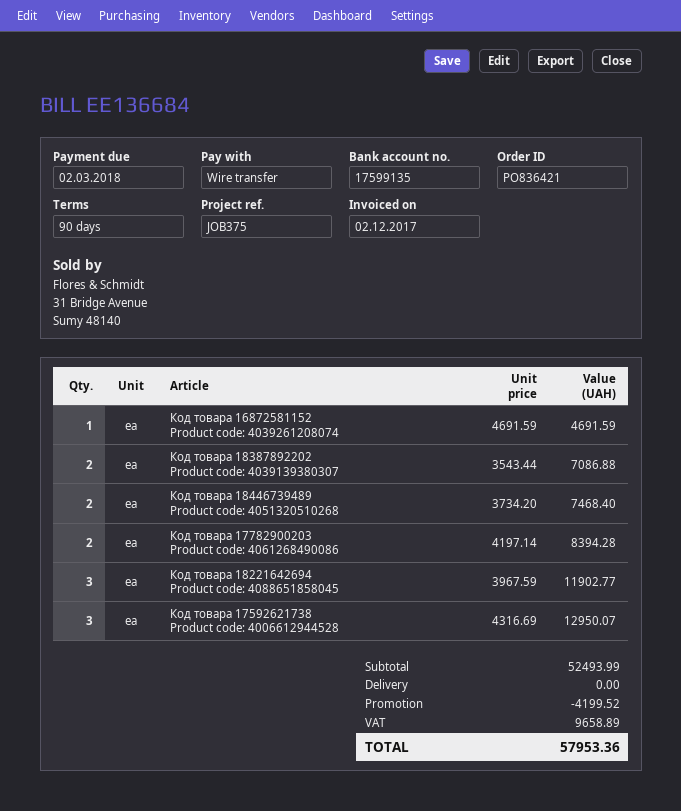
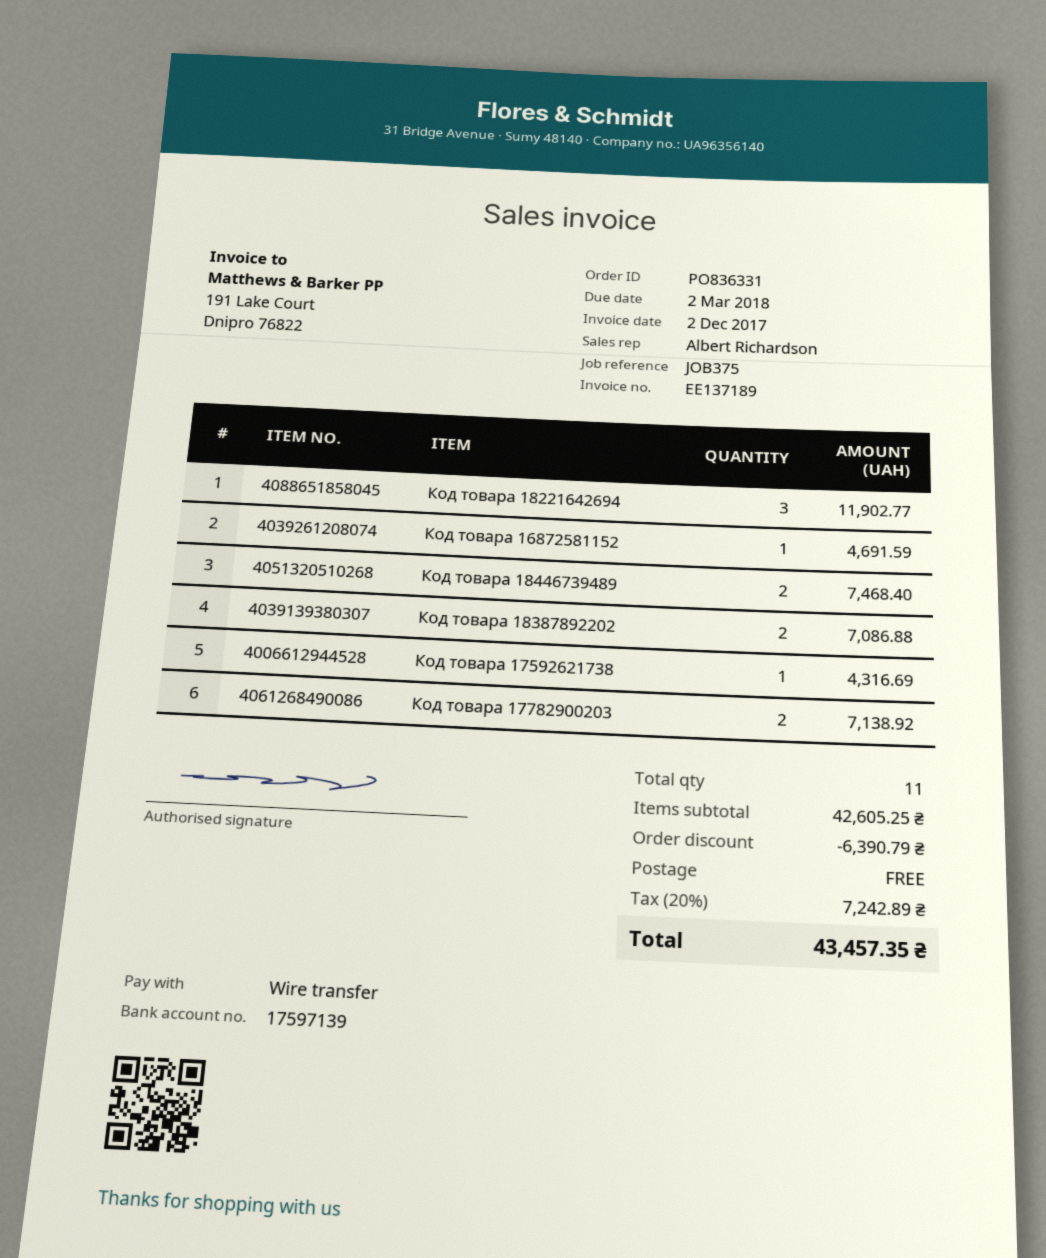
order number: PO836421 -> PO836331
invoice number: EE136684 -> EE137189
bank account: 17599135 -> 17597139
Код товара 17782900203: 2 for 8394.28 -> 2 for 7138.92
Код товара 17592621738: 3 for 12950.07 -> 1 for 4316.69
subtotal: 52493.99 -> 42605.25
discount: 4199.52 -> 6390.79
tax: 9658.89 -> 7242.89
total: 57953.36 -> 43457.35

